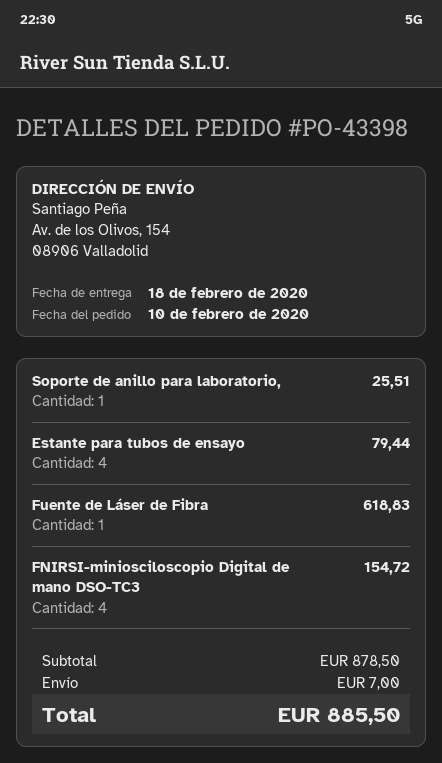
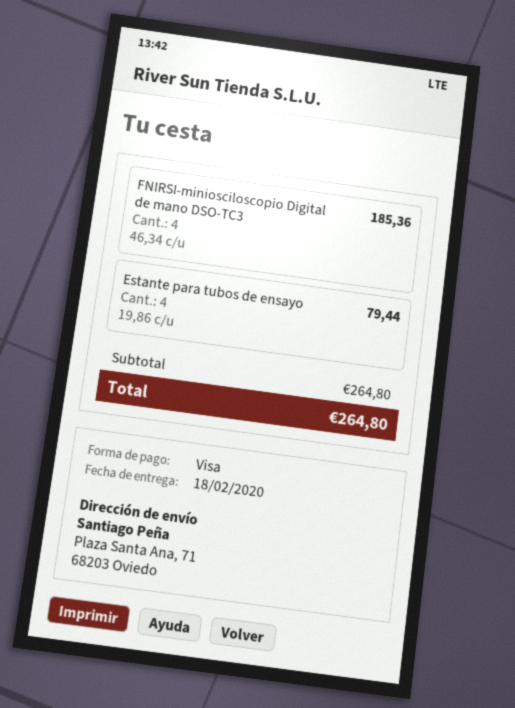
ship to: Av. de los Olivos, 154, 08906 Valladolid -> Plaza Santa Ana, 71, 68203 Oviedo
Soporte de anillo para laboratorio,: 1 for 25.51 -> none
Fuente de Láser de Fibra: 1 for 618.83 -> none
FNIRSI-miniosciloscopio Digital de mano DSO-TC3: 4 for 154.72 -> 4 for 185.36
subtotal: 878.50 -> 264.80
shipping: 7.00 -> none
total: 885.50 -> 264.80

